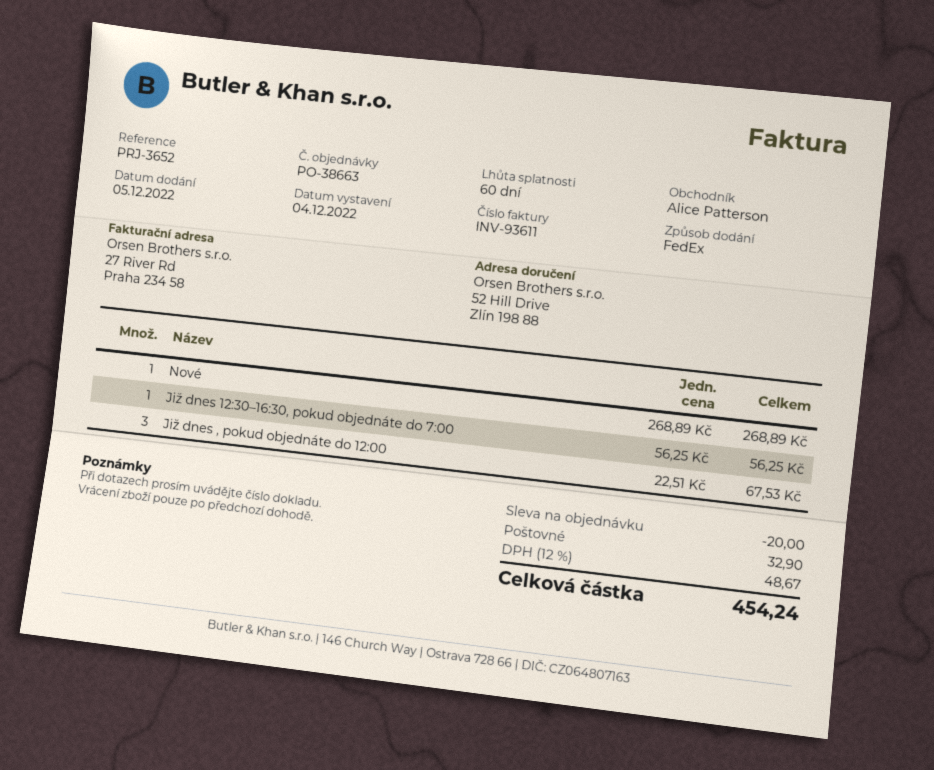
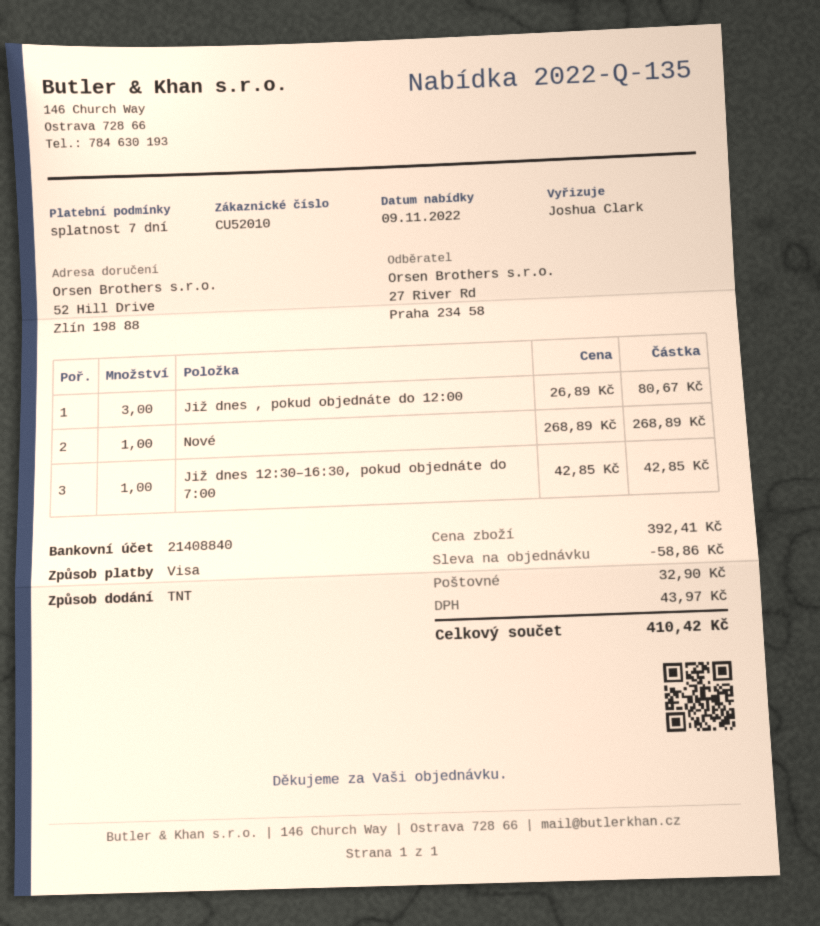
payment terms: 60 days -> 7 days
sales rep: Alice Patterson -> Joshua Clark
shipping method: FedEx -> TNT
Již dnes 12:30–16:30, pokud objednáte do 7:00: 1 x 56.25 = 56.25 -> 1 x 42.85 = 42.85
Již dnes , pokud objednáte do 12:00: 3 x 22.51 = 67.53 -> 3 x 26.89 = 80.67
discount: 20.00 -> 58.86
tax: 48.67 -> 43.97
total: 454.24 -> 410.42

